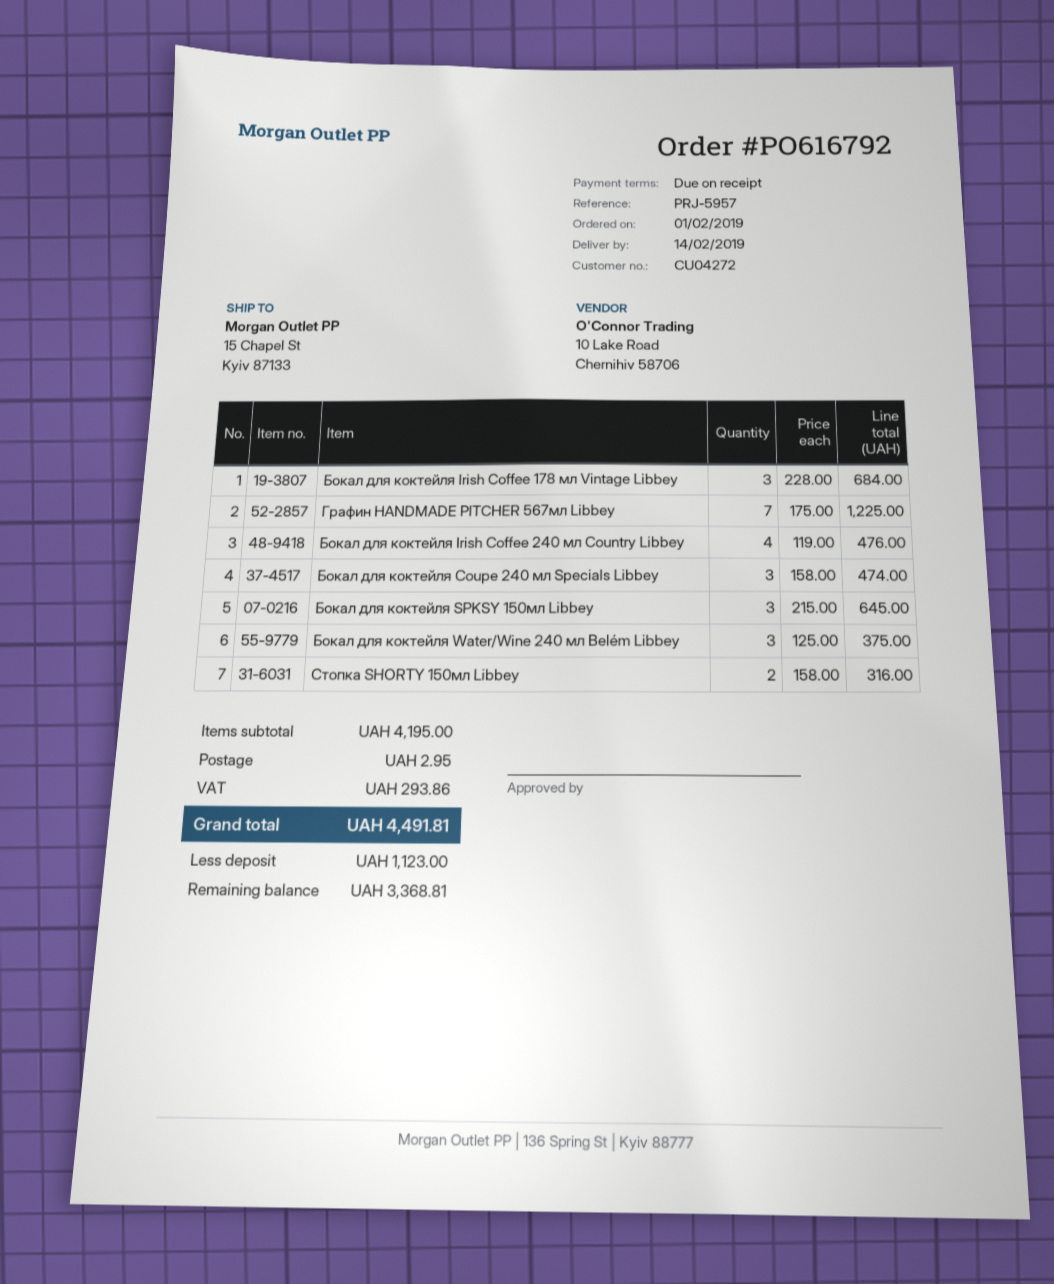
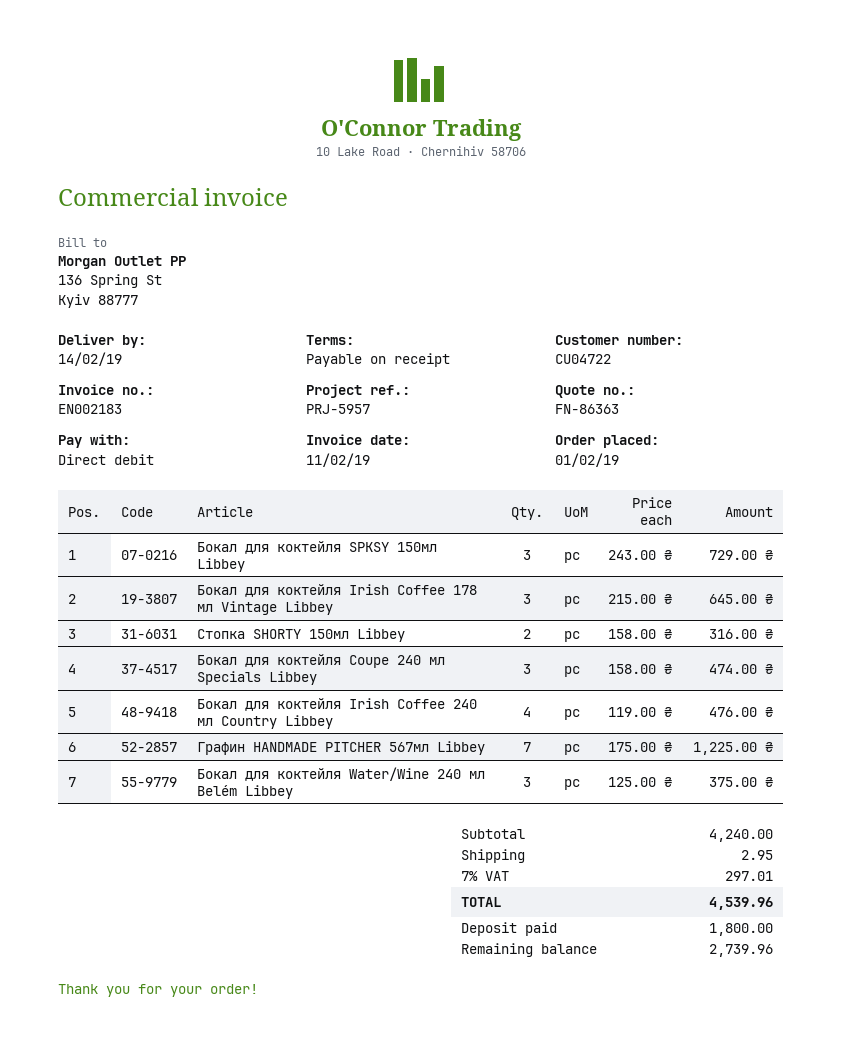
customer number: CU04272 -> CU04722
Бокал для коктейля Irish Coffee 178 мл Vintage Libbey: 3 x 228.00 = 684.00 -> 3 x 215.00 = 645.00
Бокал для коктейля SPKSY 150мл Libbey: 3 x 215.00 = 645.00 -> 3 x 243.00 = 729.00
subtotal: 4195.00 -> 4240.00
tax: 293.86 -> 297.01
total: 4491.81 -> 4539.96
deposit: 1123.00 -> 1800.00
balance: 3368.81 -> 2739.96

